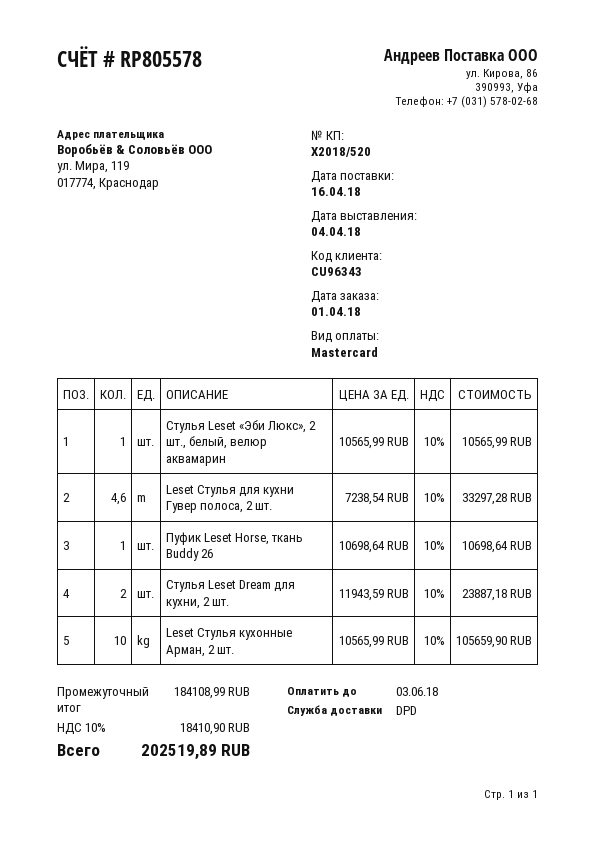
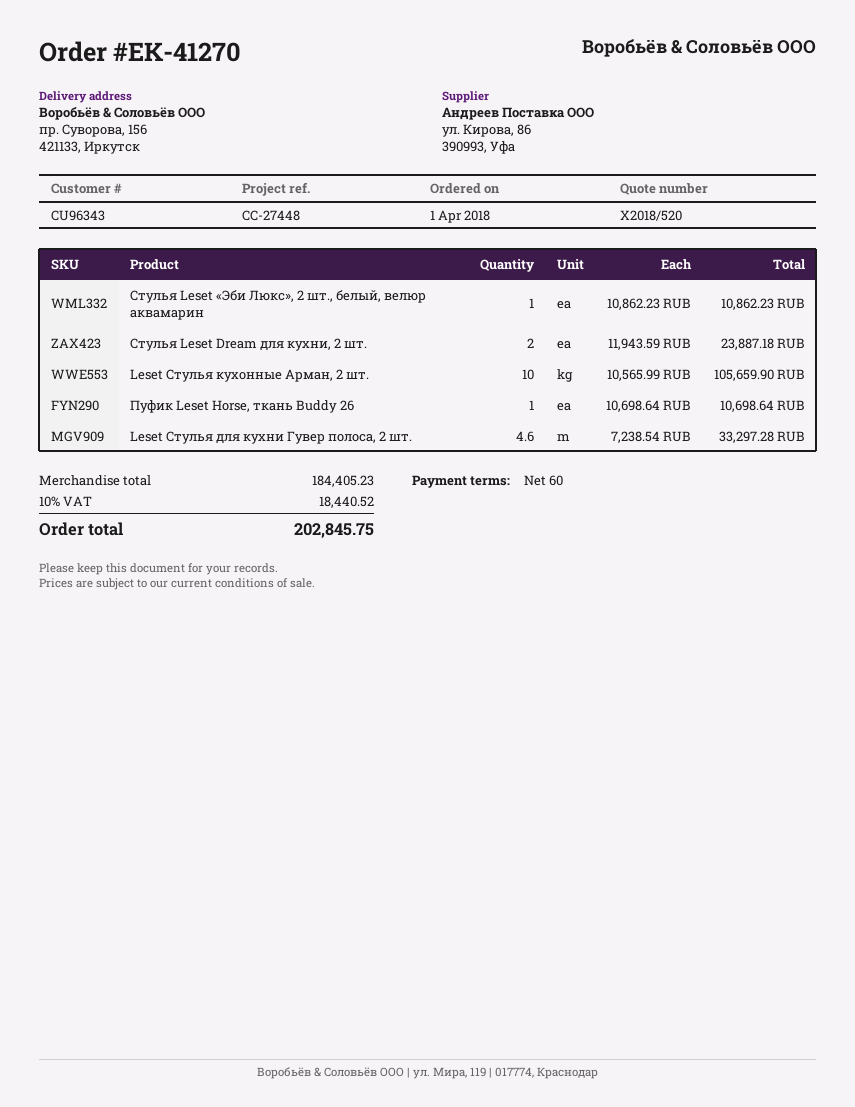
Стулья Leset «Эби Люкс», 2 шт., белый, велюр аквамарин: 1 x 10565.99 = 10565.99 -> 1 x 10862.23 = 10862.23
subtotal: 184108.99 -> 184405.23
tax: 10% = 18410.90 -> 10% = 18440.52
total: 202519.89 -> 202845.75

